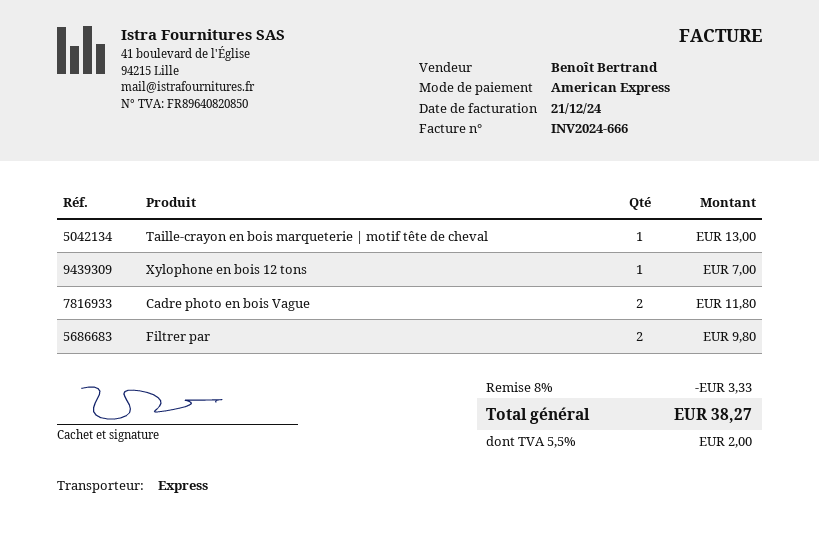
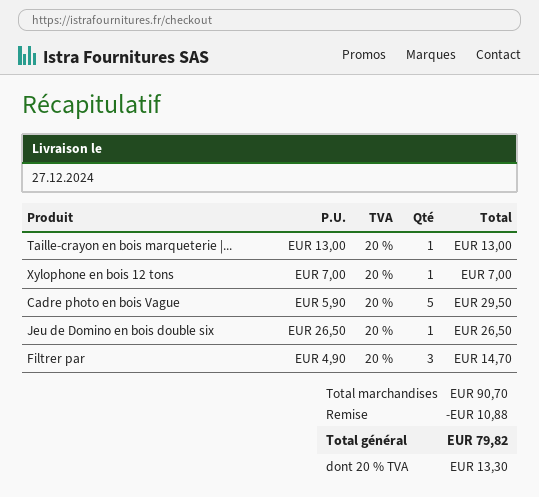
Cadre photo en bois Vague: 2 for 11.80 -> 5 for 29.50
Filtrer par: 2 for 9.80 -> 3 for 14.70
Jeu de Domino en bois double six: none -> 1 for 26.50
discount: 3.33 -> 10.88
tax: 5.5% = 2.00 -> 20% = 13.30
total: 38.27 -> 79.82

